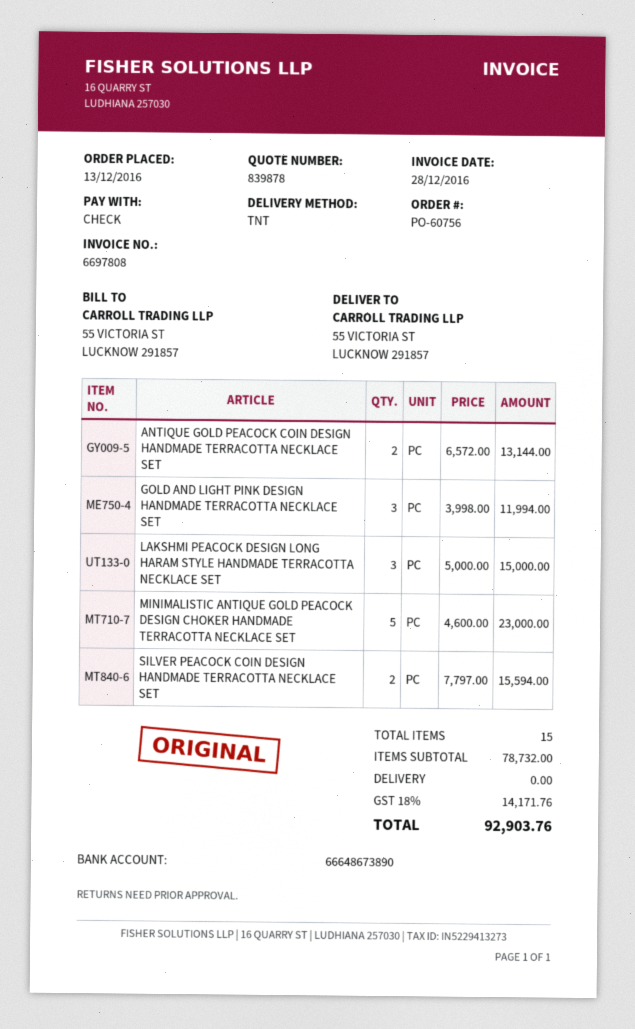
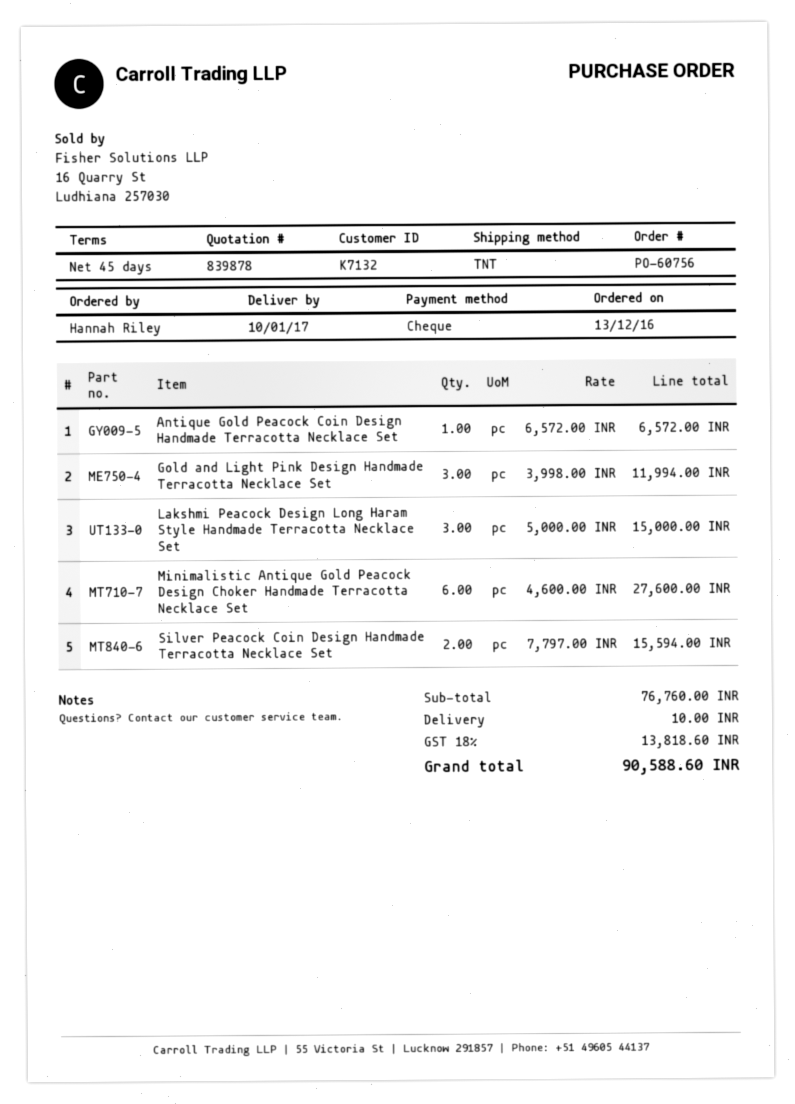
ANTIQUE GOLD PEACOCK COIN DESIGN HANDMADE TERRACOTTA NECKLACE SET: 2 x 6572.00 = 13144.00 -> 1 x 6572.00 = 6572.00
MINIMALISTIC ANTIQUE GOLD PEACOCK DESIGN CHOKER HANDMADE TERRACOTTA NECKLACE SET: 5 x 4600.00 = 23000.00 -> 6 x 4600.00 = 27600.00
subtotal: 78732.00 -> 76760.00
shipping: 0.00 -> 10.00
tax: 18% = 14171.76 -> 18% = 13818.60
total: 92903.76 -> 90588.60

